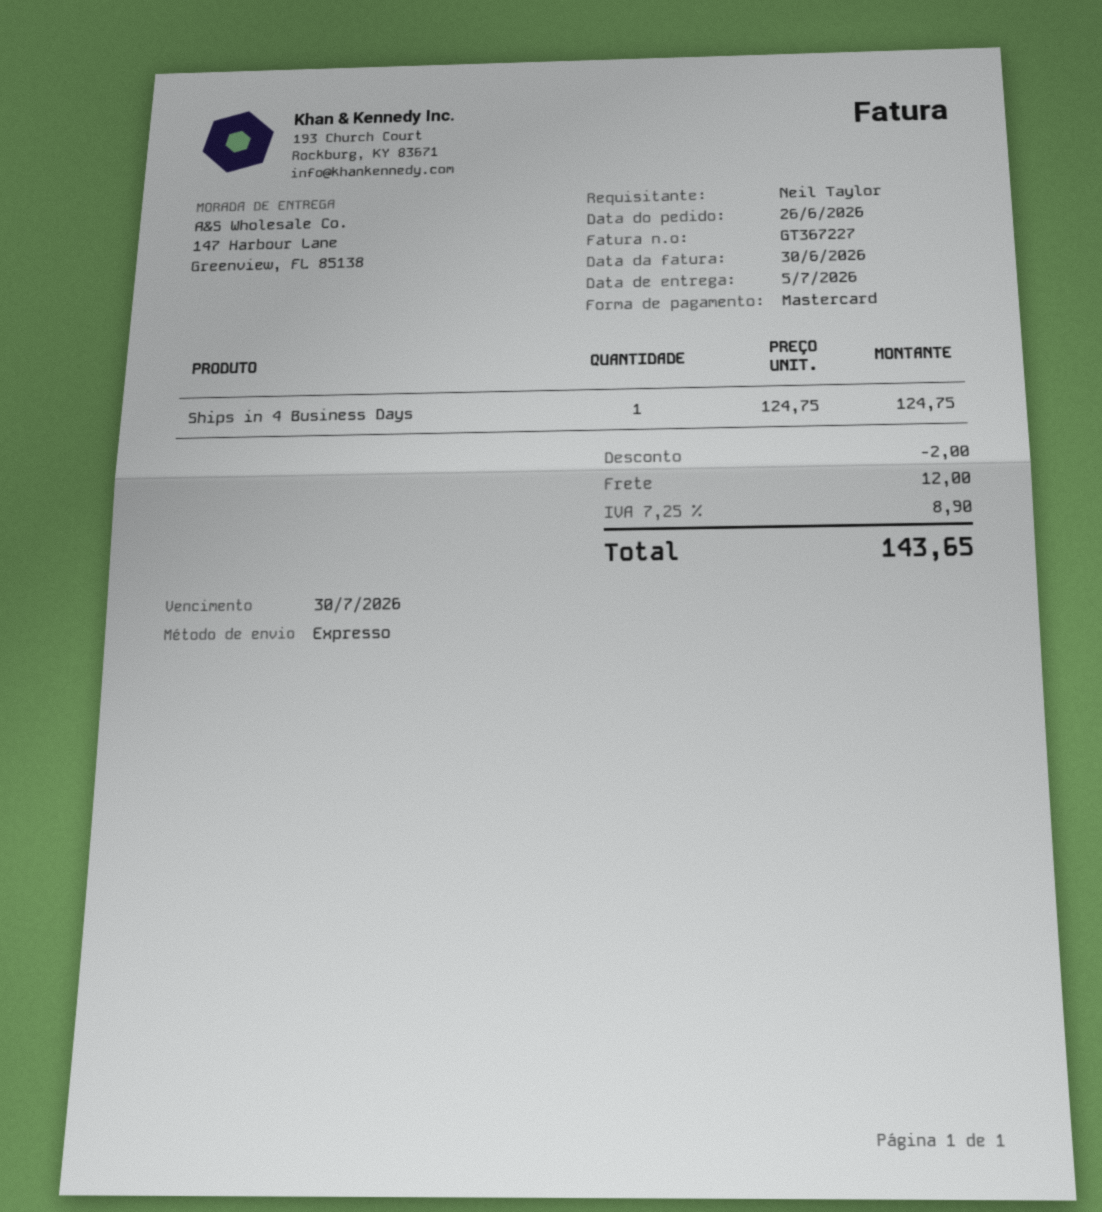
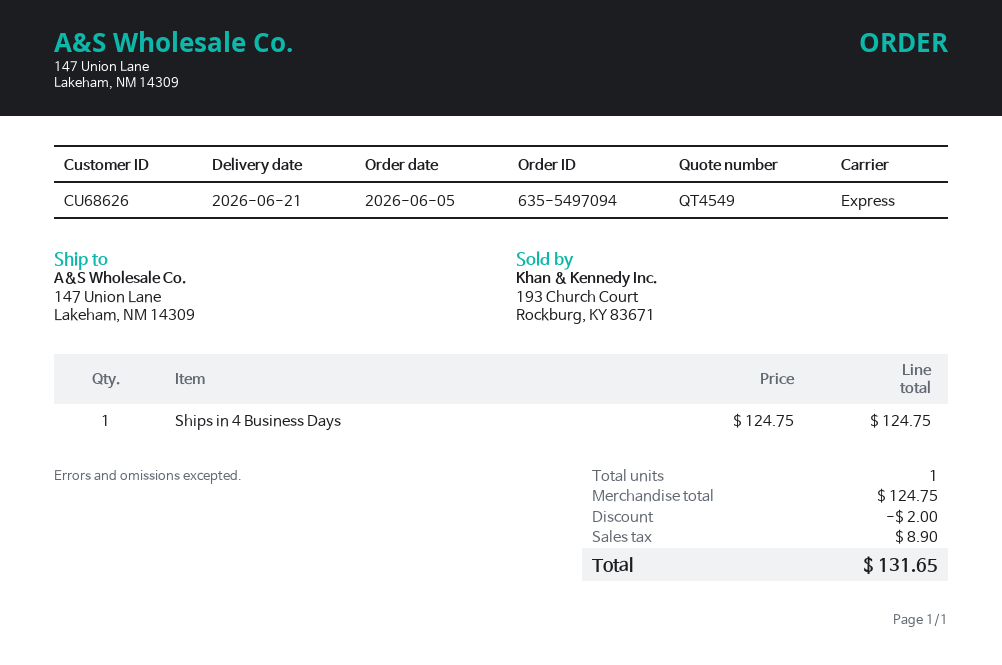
order date: 2026-06-26 -> 2026-06-05
delivery date: 2026-07-05 -> 2026-06-21
ship to: 147 Harbour Lane, Greenview, FL 85138 -> 147 Union Lane, Lakeham, NM 14309
shipping: 12.00 -> none
total: 143.65 -> 131.65

